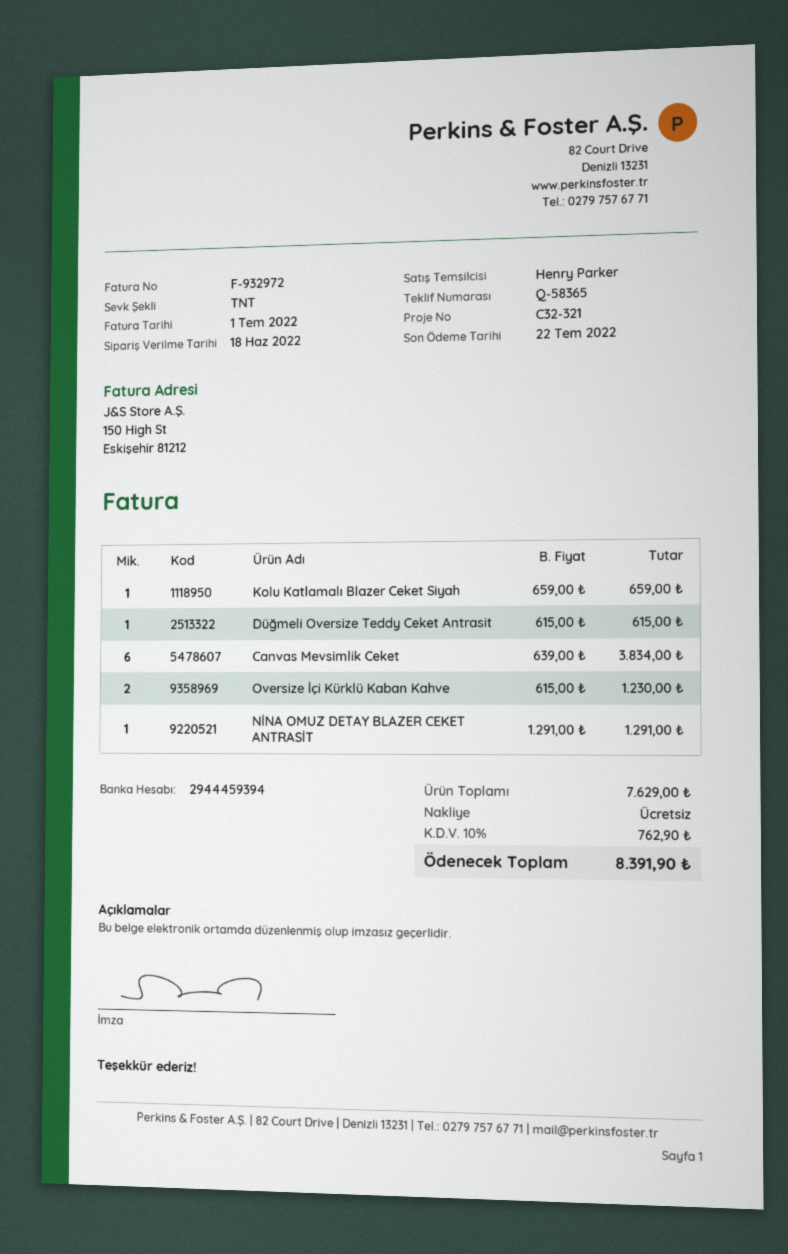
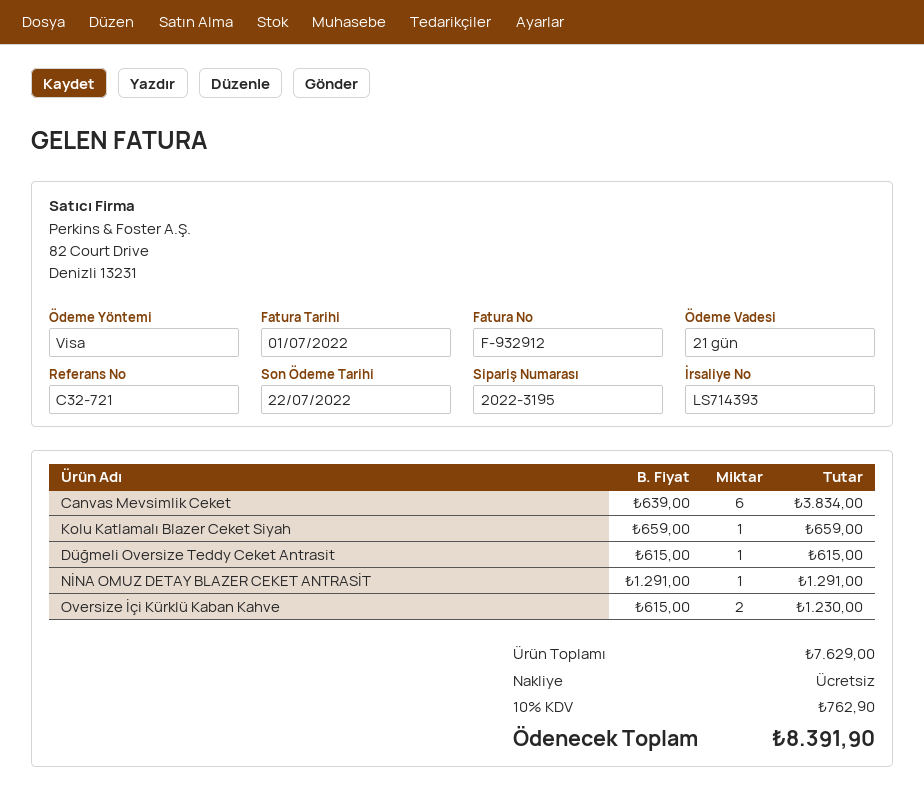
invoice number: F-932972 -> F-932912
reference: C32-321 -> C32-721

